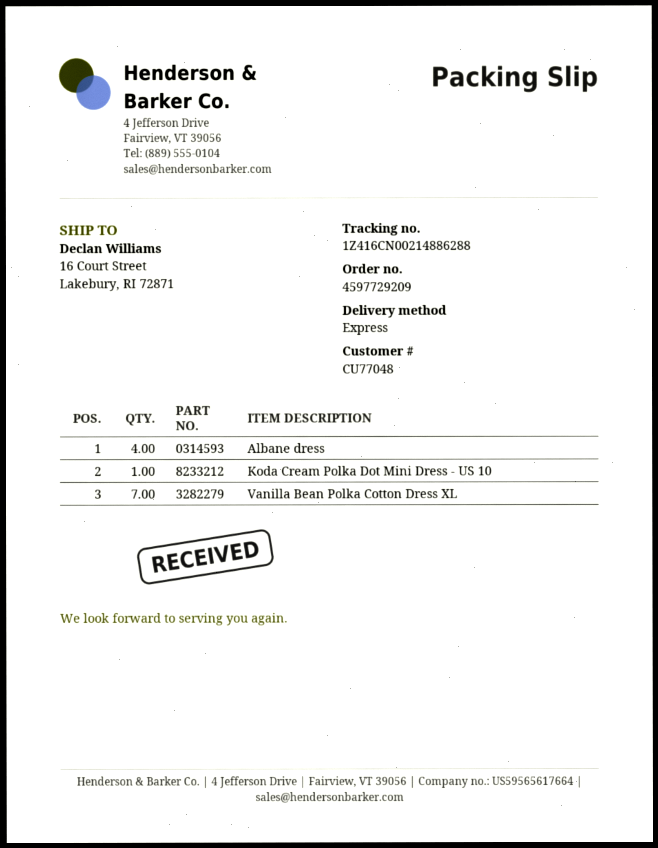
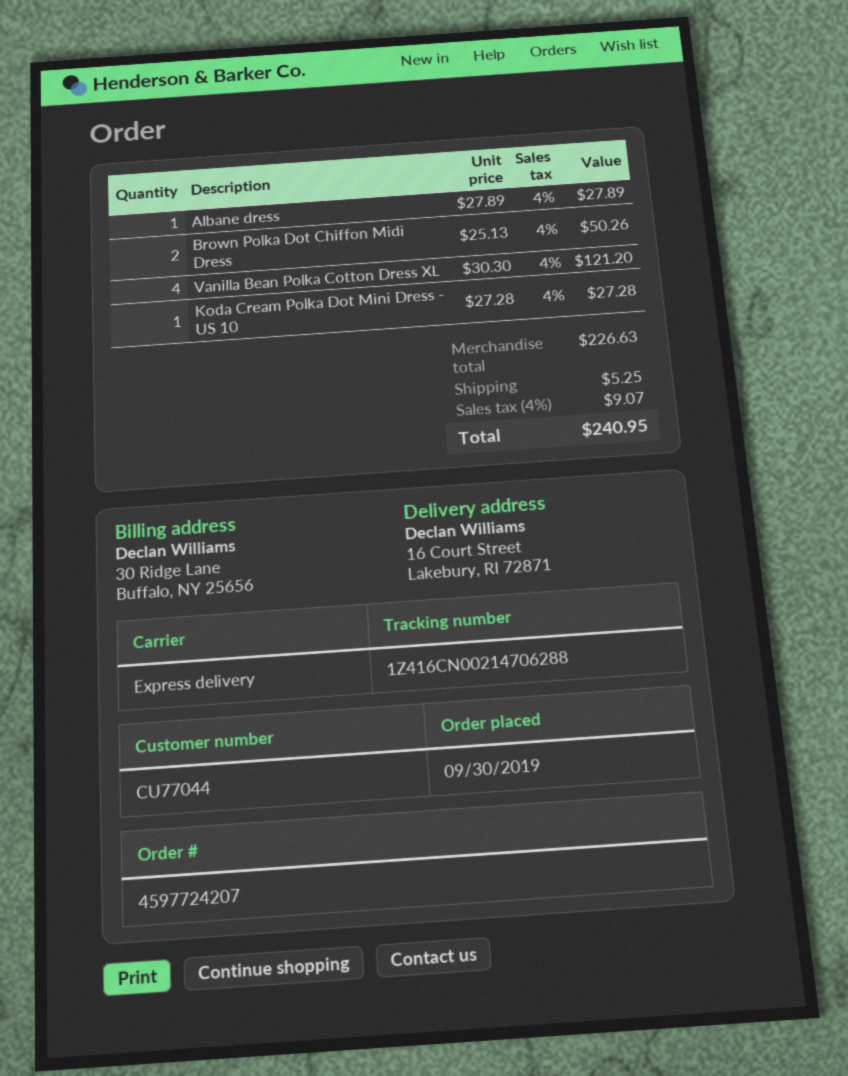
order number: 4597729209 -> 4597724207
customer number: CU77048 -> CU77044
tracking number: 1Z416CN00214886288 -> 1Z416CN00214706288
Albane dress: 4 -> 1
Vanilla Bean Polka Cotton Dress XL: 7 -> 4
Brown Polka Dot Chiffon Midi Dress: none -> 2

